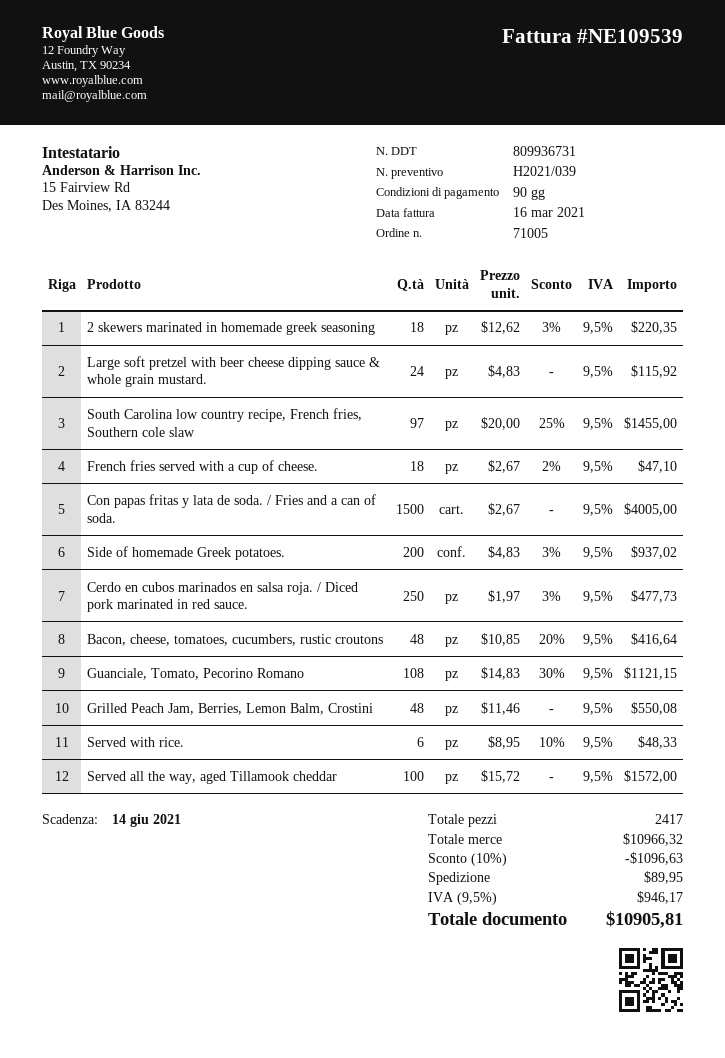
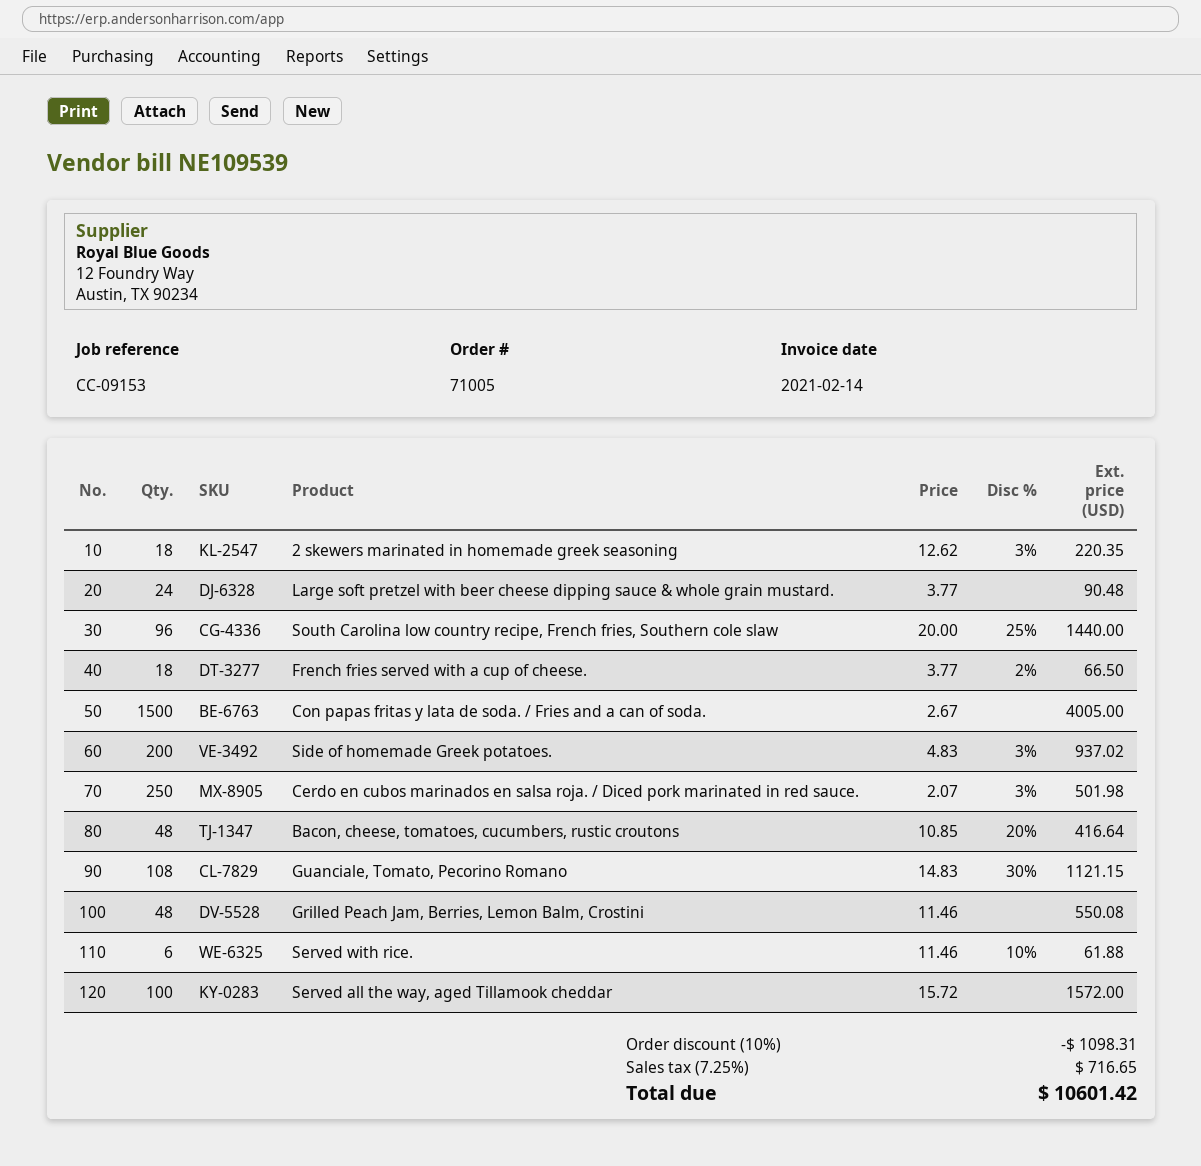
invoice date: 2021-03-16 -> 2021-02-14
Large soft pretzel with beer cheese dipping sauce & whole grain mustard.: 24 x 4.83 = 115.92 -> 24 x 3.77 = 90.48
South Carolina low country recipe, French fries, Southern cole slaw: 97 x 20.00 - 25% = 1455.00 -> 96 x 20.00 - 25% = 1440.00
French fries served with a cup of cheese.: 18 x 2.67 - 2% = 47.10 -> 18 x 3.77 - 2% = 66.50
Cerdo en cubos marinados en salsa roja. / Diced pork marinated in red sauce.: 250 x 1.97 - 3% = 477.73 -> 250 x 2.07 - 3% = 501.98
Served with rice.: 6 x 8.95 - 10% = 48.33 -> 6 x 11.46 - 10% = 61.88
discount: 10% = 1096.63 -> 10% = 1098.31
shipping: 89.95 -> none
tax: 9.5% = 946.17 -> 7.25% = 716.65
total: 10905.81 -> 10601.42

